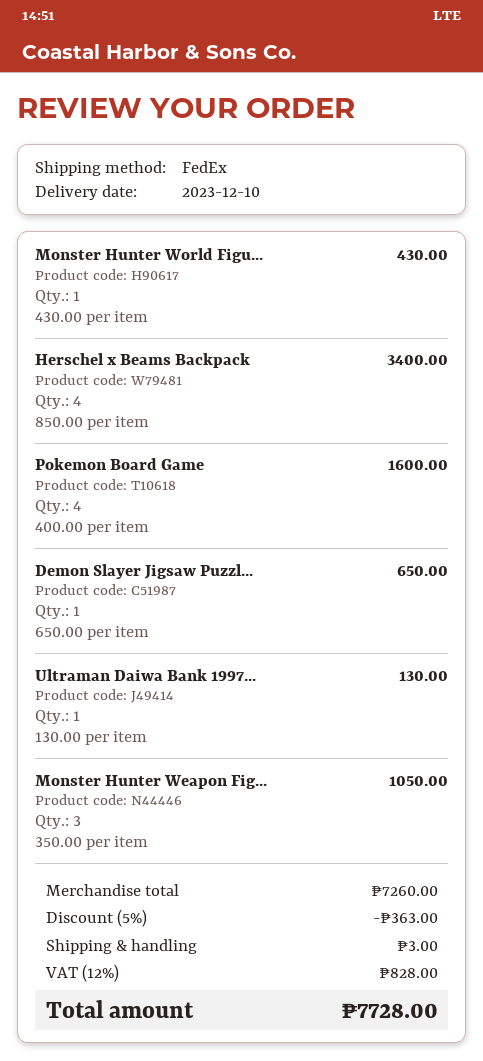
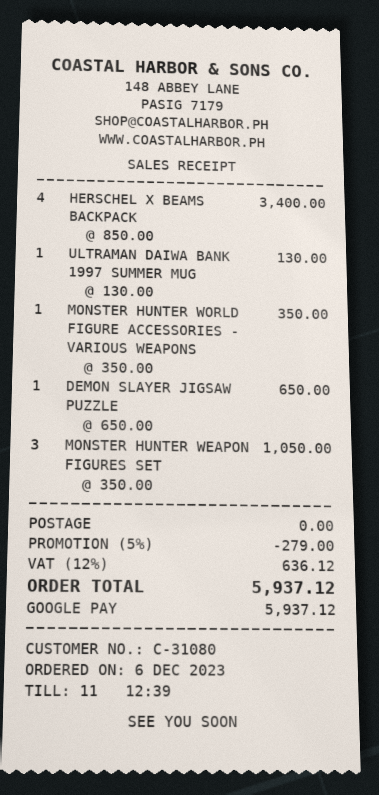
Monster Hunter World Figu...: 1 x 430.00 = 430.00 -> 1 x 350.00 = 350.00
Pokemon Board Game: 4 x 400.00 = 1600.00 -> none
discount: 5% = 363.00 -> 5% = 279.00
shipping: 3.00 -> 0.00
tax: 12% = 828.00 -> 12% = 636.12
total: 7728.00 -> 5937.12

